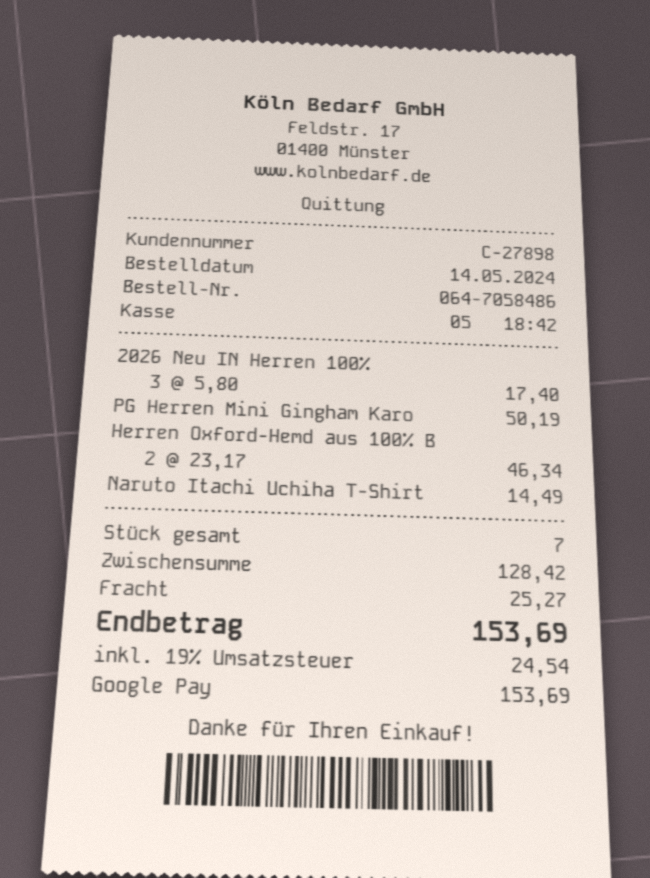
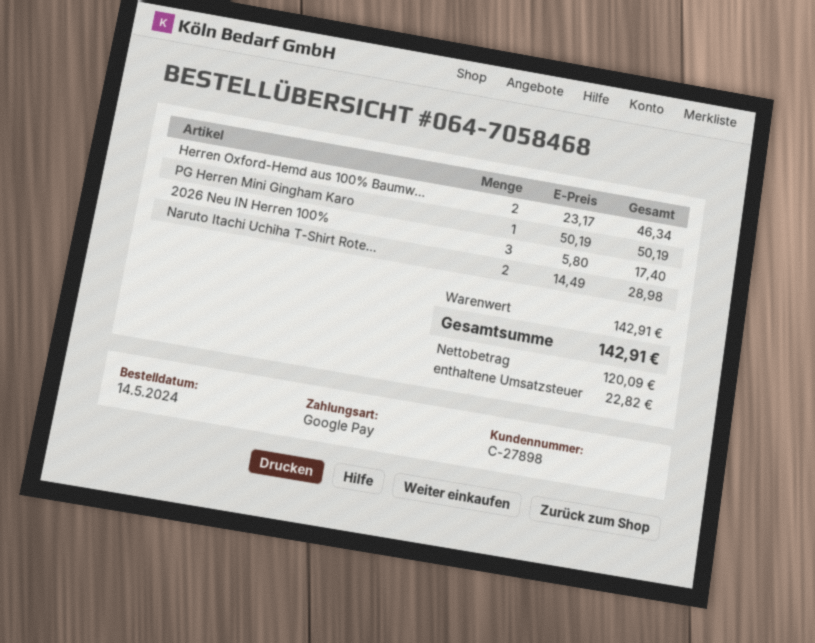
order number: 064-7058486 -> 064-7058468
Naruto Itachi Uchiha T-Shirt: 1 x 14.49 = 14.49 -> 2 x 14.49 = 28.98
subtotal: 128.42 -> 142.91
shipping: 25.27 -> none
tax: 24.54 -> 22.82
total: 153.69 -> 142.91

